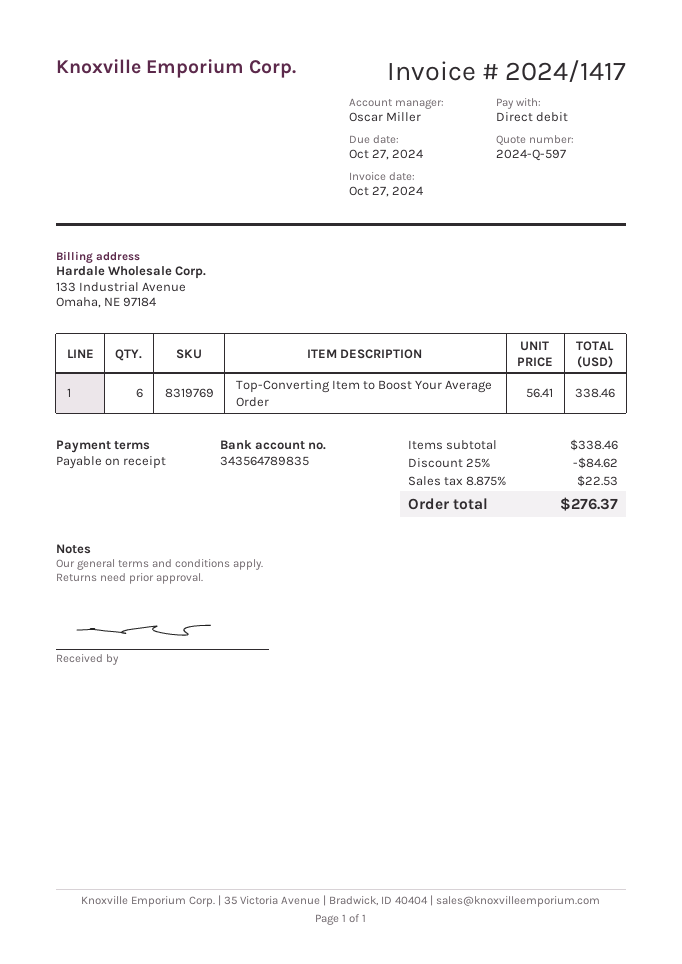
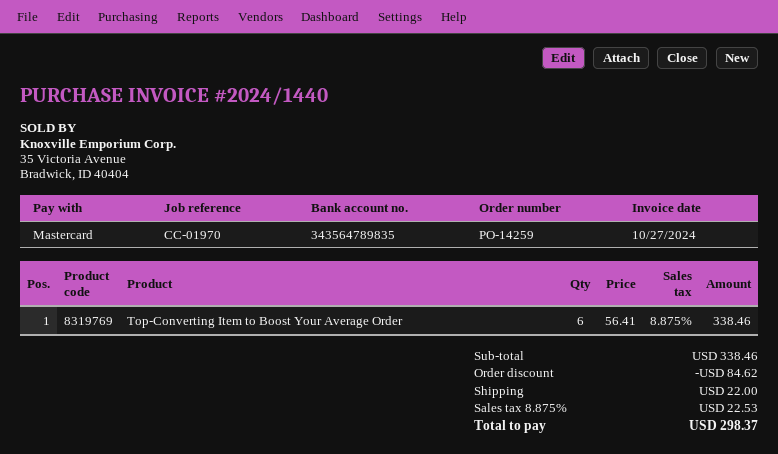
invoice number: 2024/1417 -> 2024/1440
payment method: direct debit -> Mastercard
shipping: none -> 22.00
total: 276.37 -> 298.37

